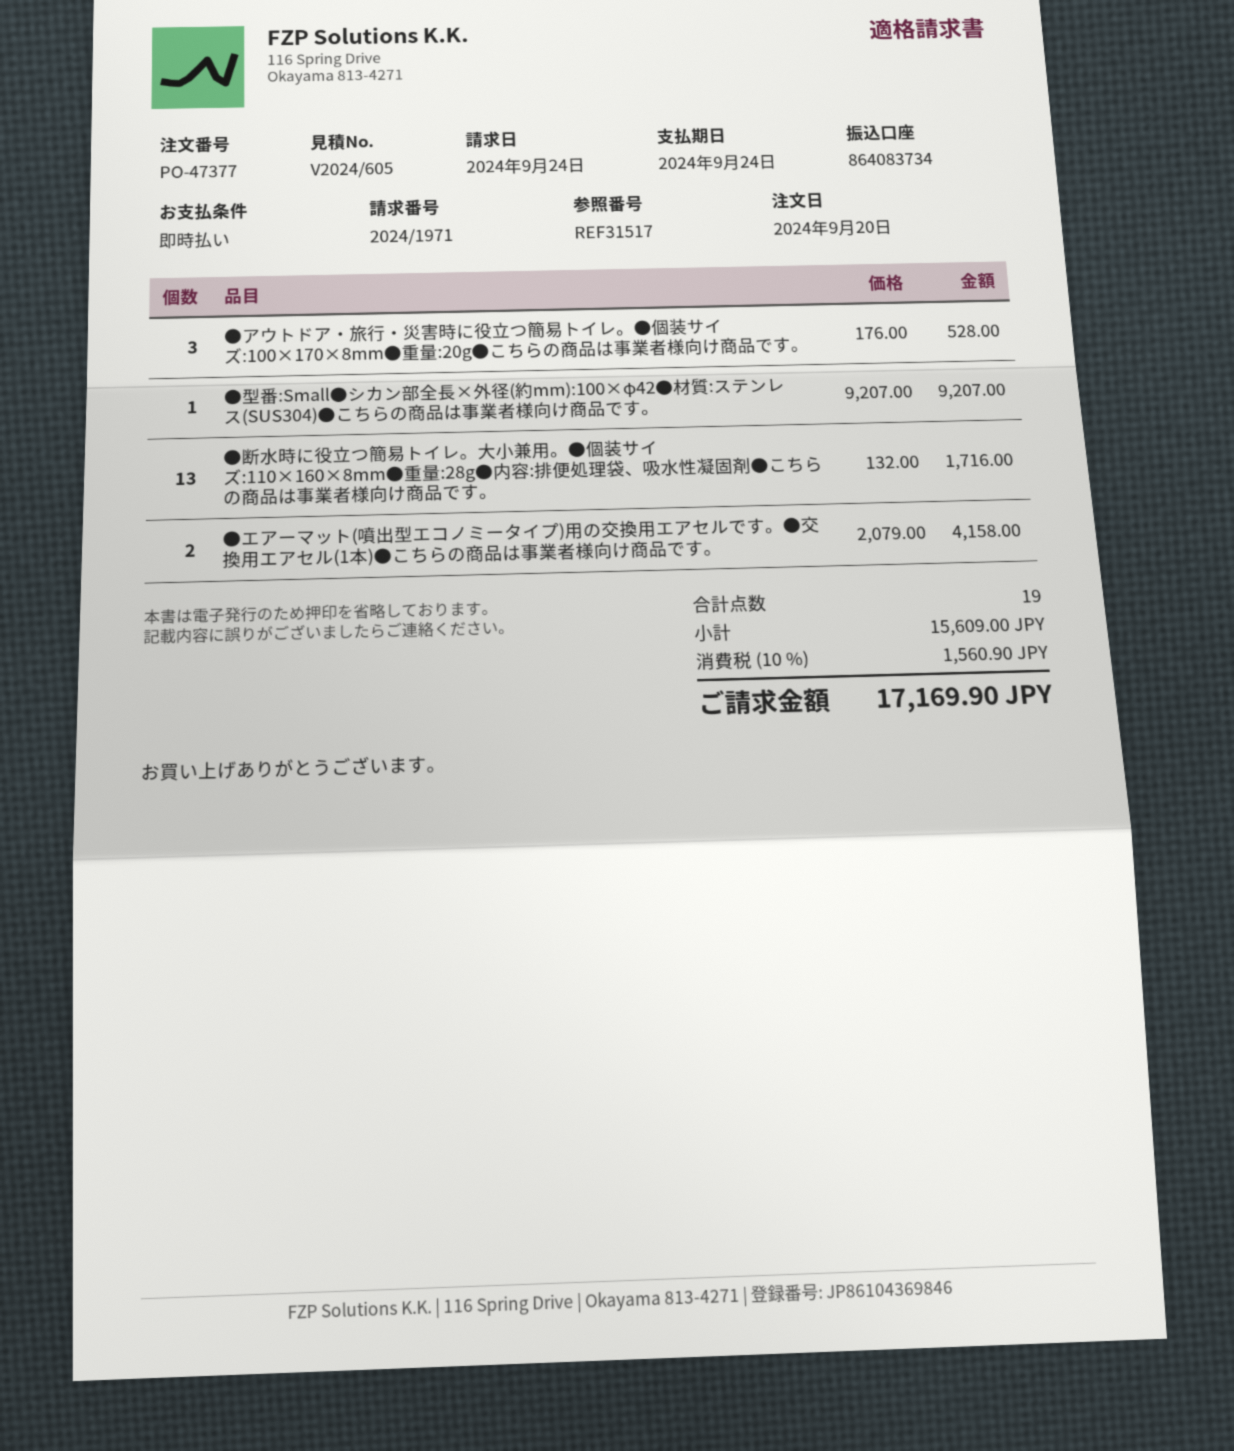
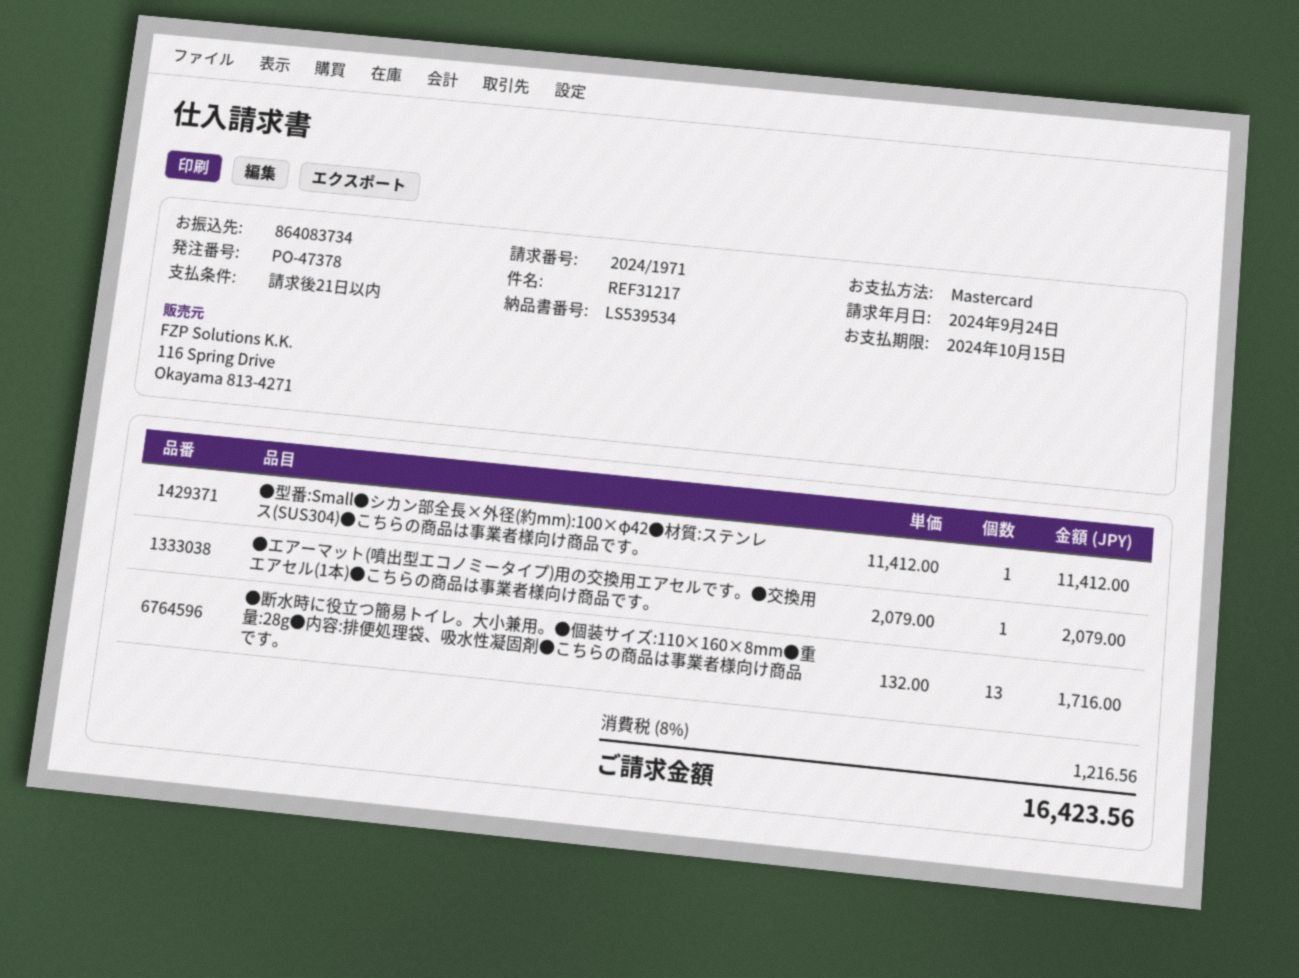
order number: PO-47377 -> PO-47378
payment terms: on receipt -> 21 days
due date: 2024-09-24 -> 2024-10-15
reference: REF31517 -> REF31217
●アウトドア・旅行・災害時に役立つ簡易トイレ。●個装サイズ:100×170×8mm●重量:20g●こちらの商品は事業者様向け商品です。: 3 x 176.00 = 528.00 -> none
●型番:Small●シカン部全長×外径(約mm):100×φ42●材質:ステンレス(SUS304)●こちらの商品は事業者様向け商品です。: 1 x 9207.00 = 9207.00 -> 1 x 11412.00 = 11412.00
●エアーマット(噴出型エコノミータイプ)用の交換用エアセルです。●交換用エアセル(1本)●こちらの商品は事業者様向け商品です。: 2 x 2079.00 = 4158.00 -> 1 x 2079.00 = 2079.00
tax: 10% = 1560.90 -> 8% = 1216.56
total: 17169.90 -> 16423.56

